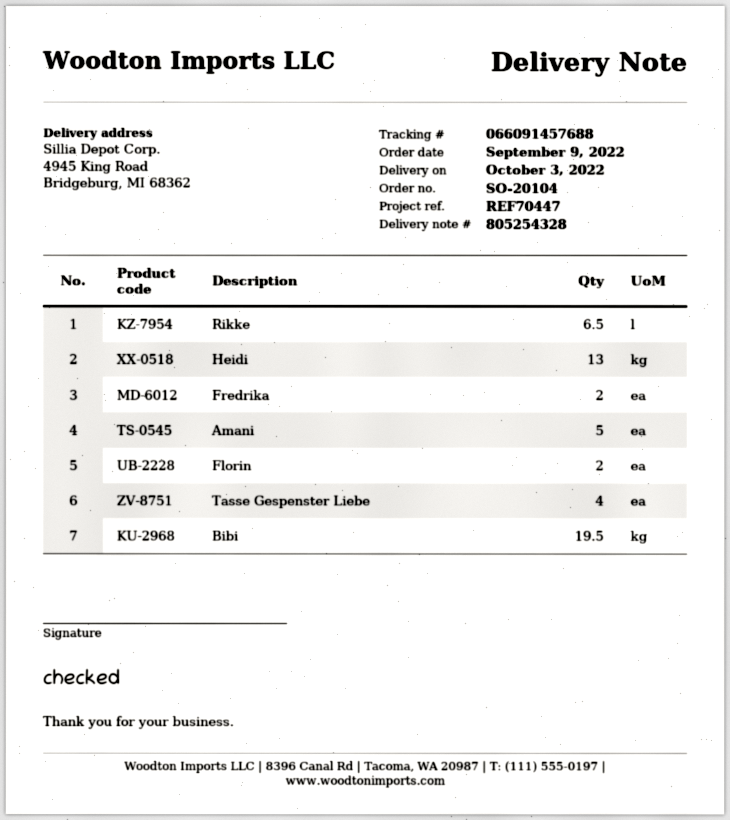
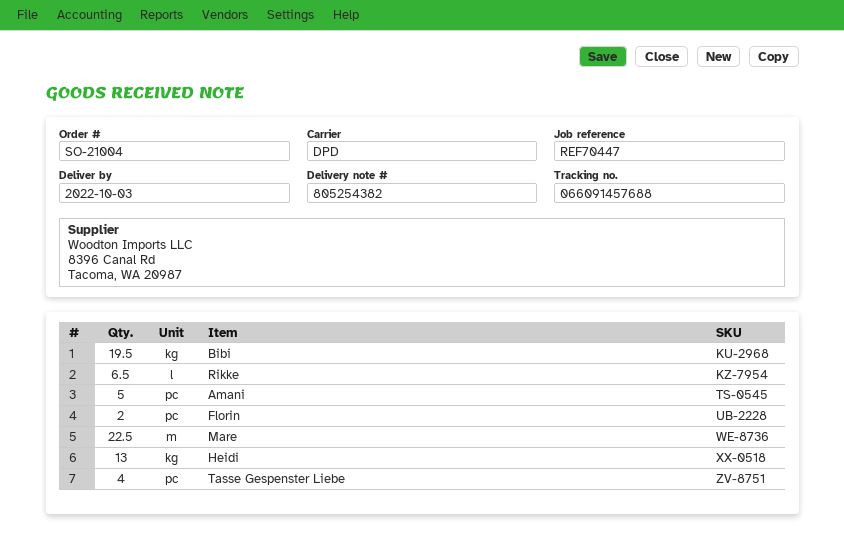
order number: SO-20104 -> SO-21004
delivery note number: 805254328 -> 805254382
Fredrika: 2 -> none
Mare: none -> 22.5

